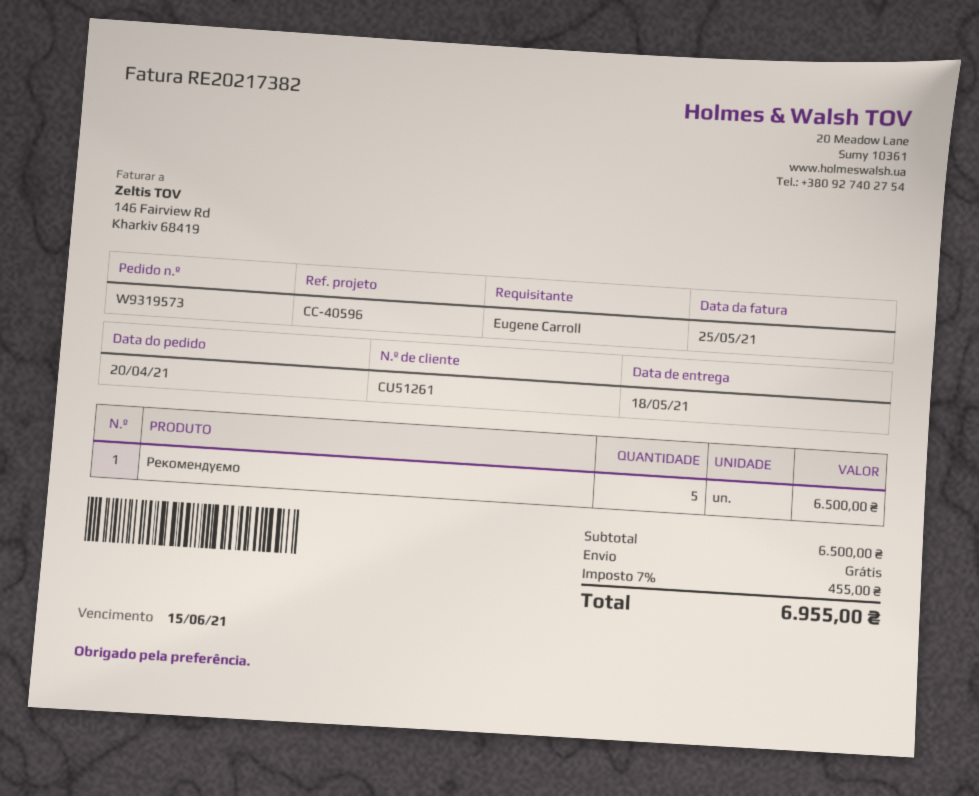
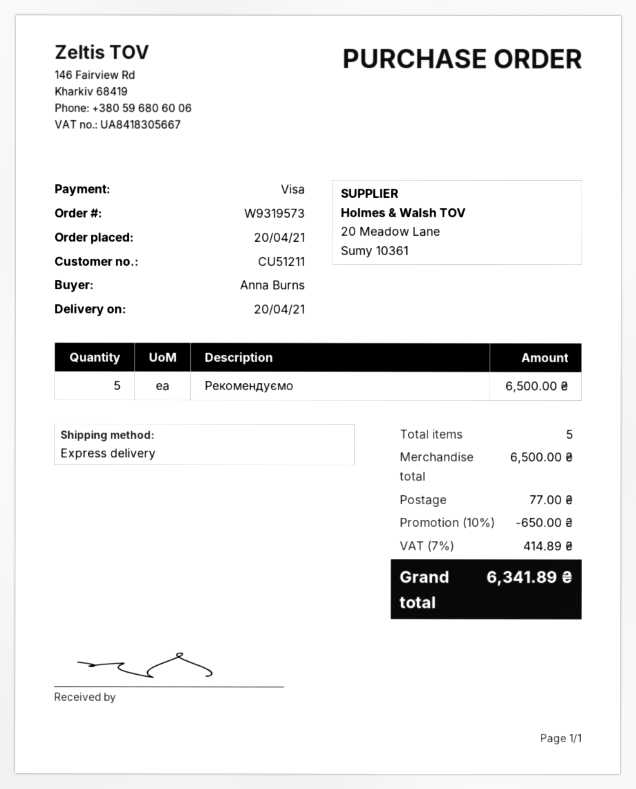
delivery date: 2021-05-18 -> 2021-04-20
customer number: CU51261 -> CU51211
ordered by: Eugene Carroll -> Anna Burns
discount: none -> 10% = 650.00
shipping: 0.00 -> 77.00
tax: 7% = 455.00 -> 7% = 414.89
total: 6955.00 -> 6341.89

